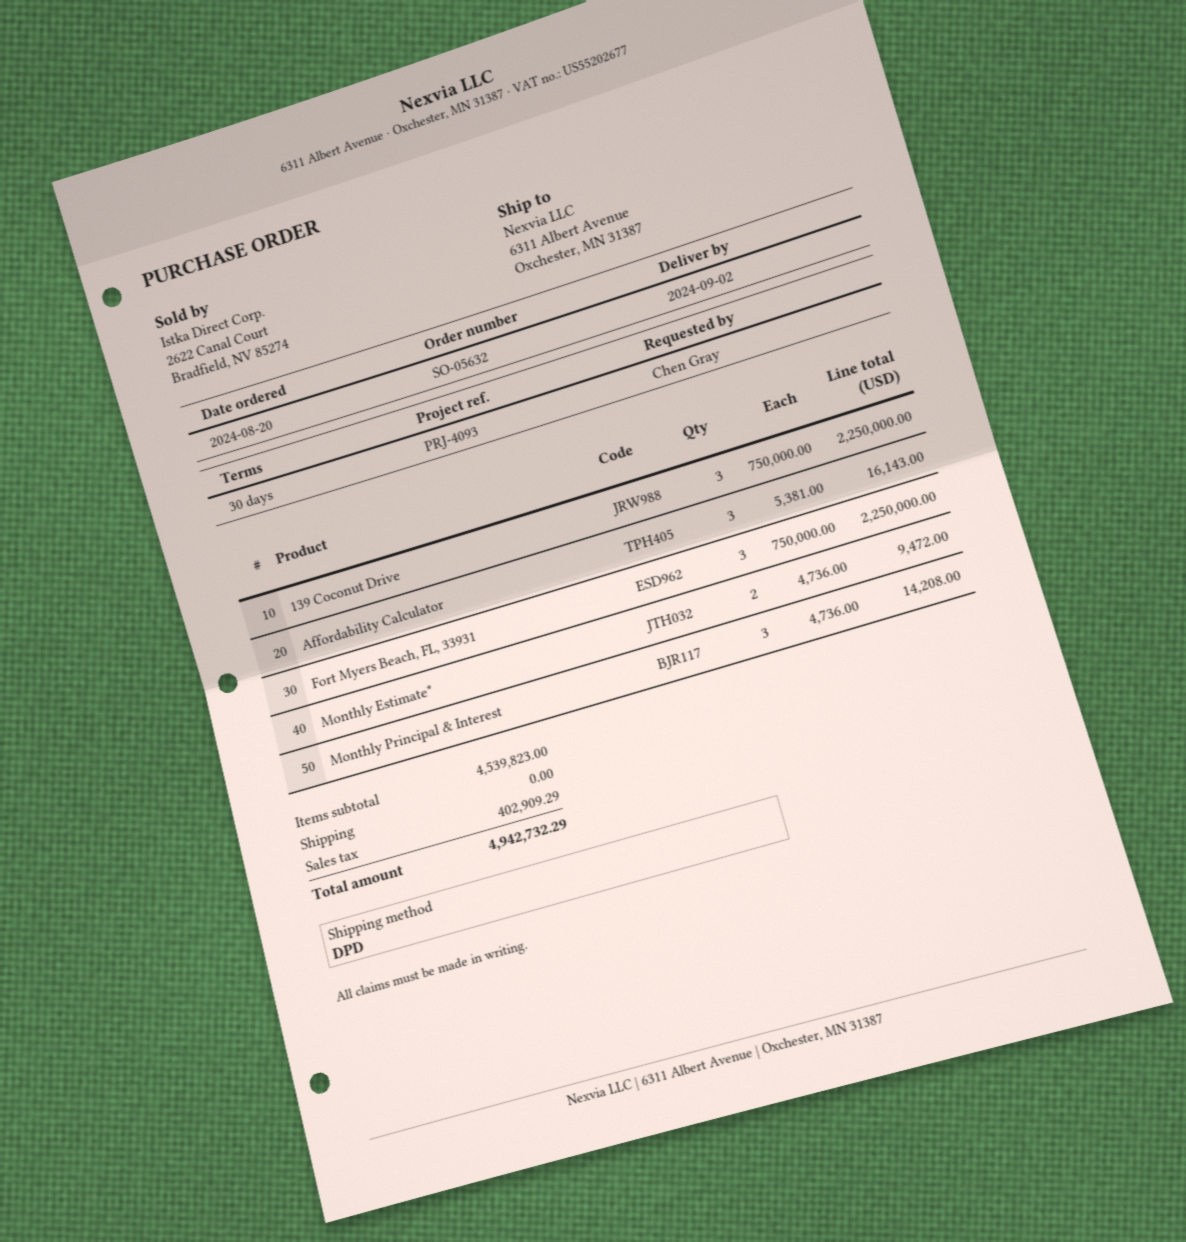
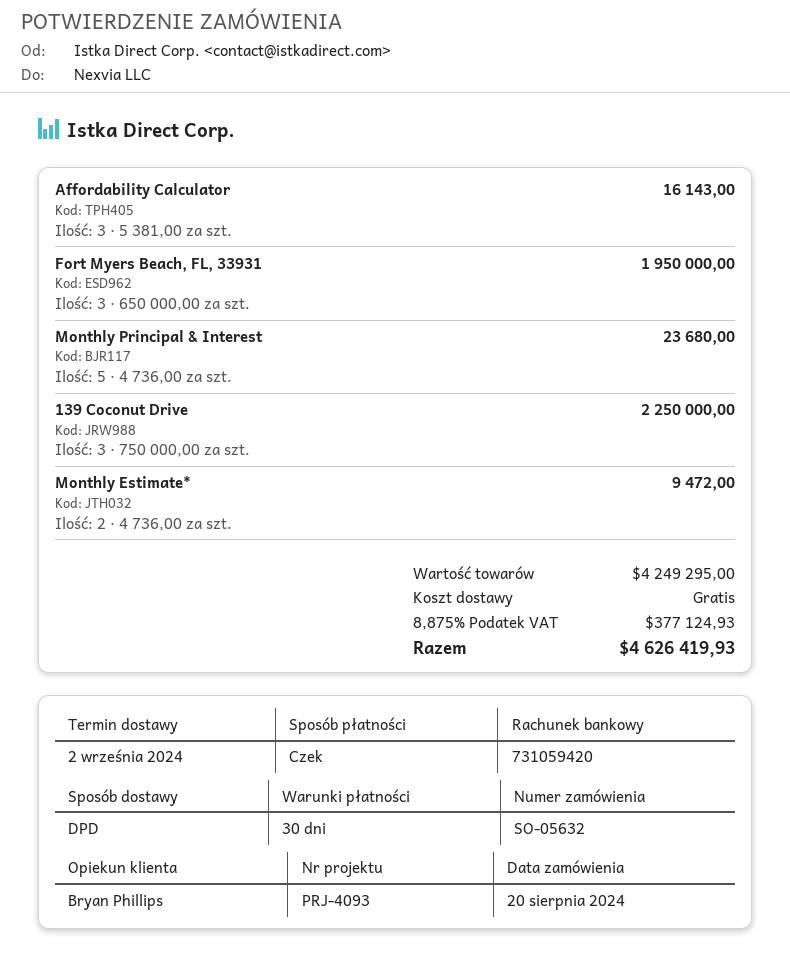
Fort Myers Beach, FL, 33931: 3 x 750000.00 = 2250000.00 -> 3 x 650000.00 = 1950000.00
Monthly Principal & Interest: 3 x 4736.00 = 14208.00 -> 5 x 4736.00 = 23680.00
subtotal: 4539823.00 -> 4249295.00
tax: 402909.29 -> 377124.93
total: 4942732.29 -> 4626419.93

